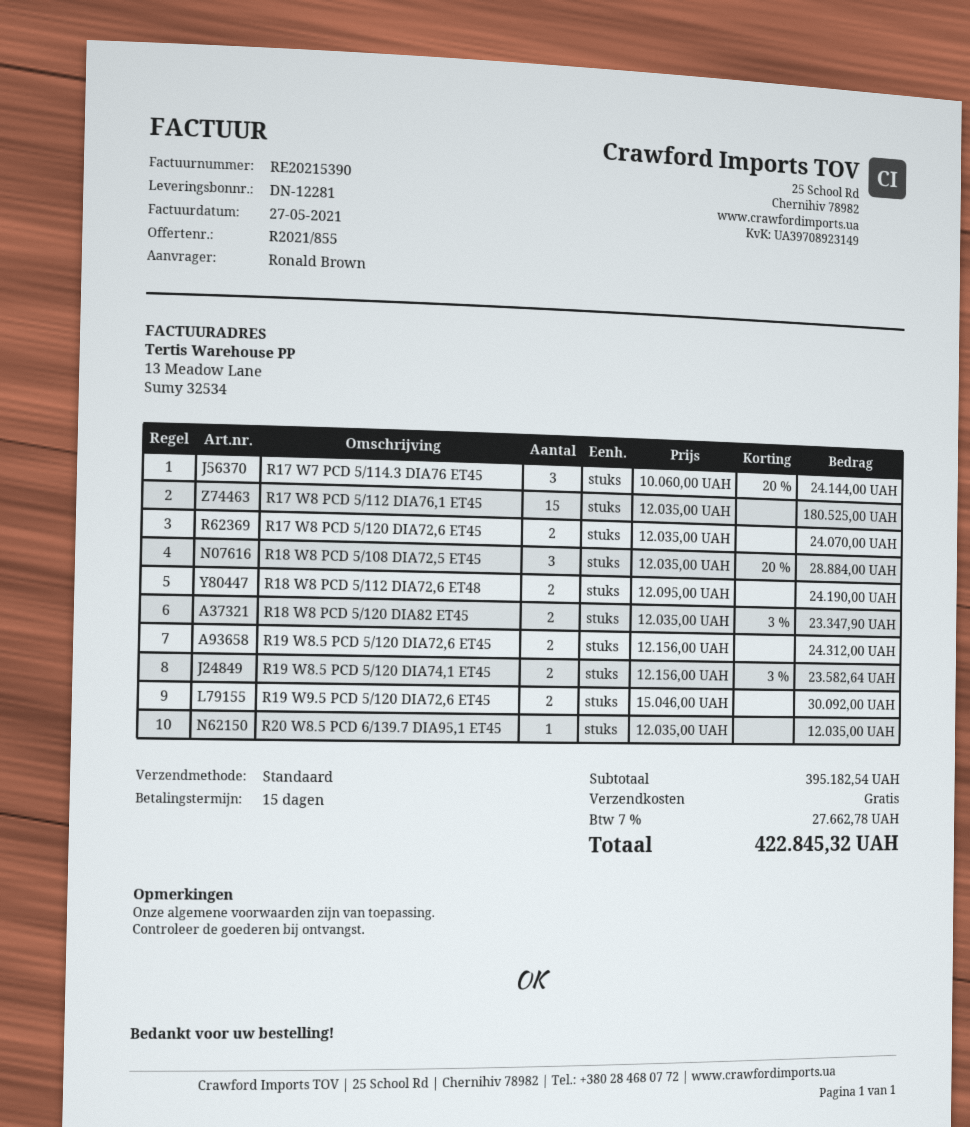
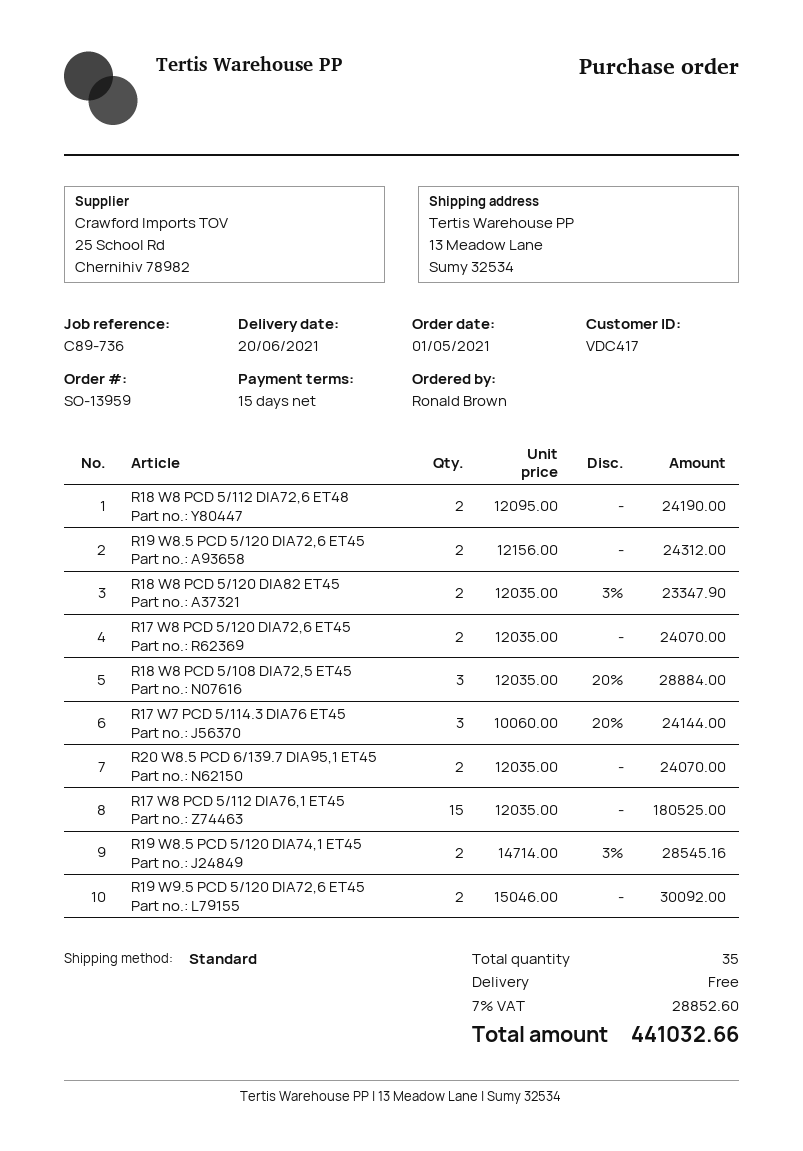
R19 W8.5 PCD 5/120 DIA74,1 ET45: 2 x 12156.00 - 3% = 23582.64 -> 2 x 14714.00 - 3% = 28545.16
R20 W8.5 PCD 6/139.7 DIA95,1 ET45: 1 x 12035.00 = 12035.00 -> 2 x 12035.00 = 24070.00
tax: 7% = 27662.78 -> 7% = 28852.60
total: 422845.32 -> 441032.66

